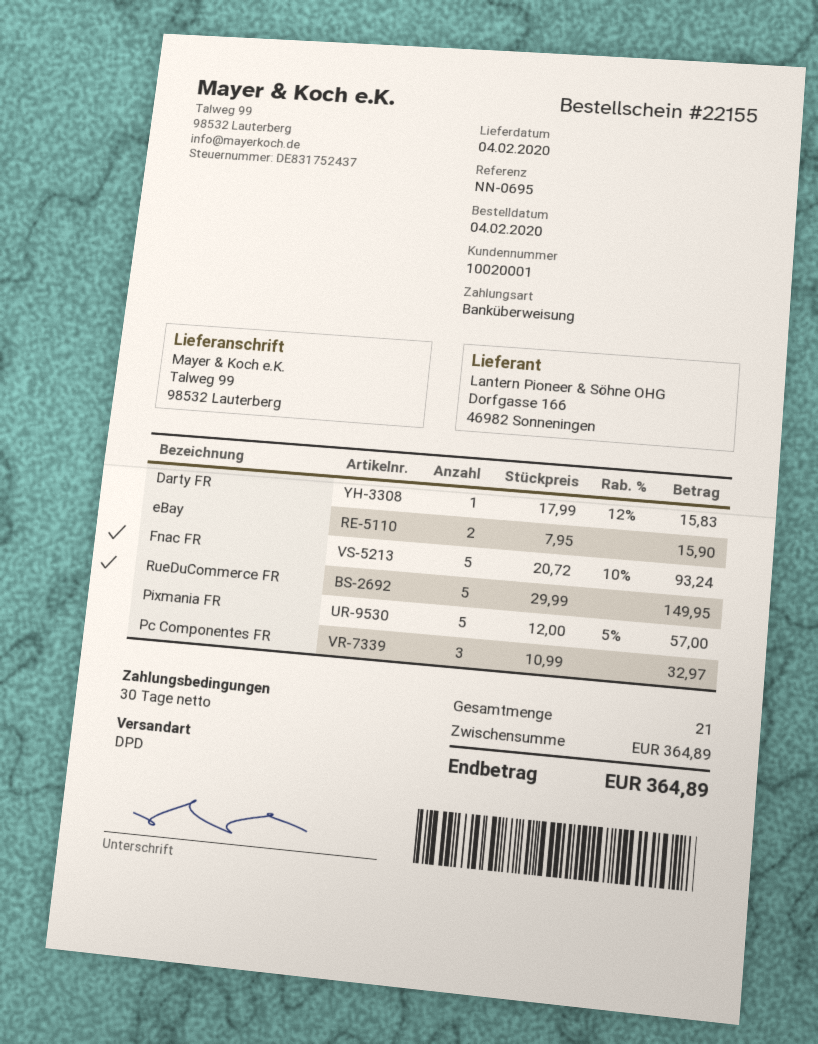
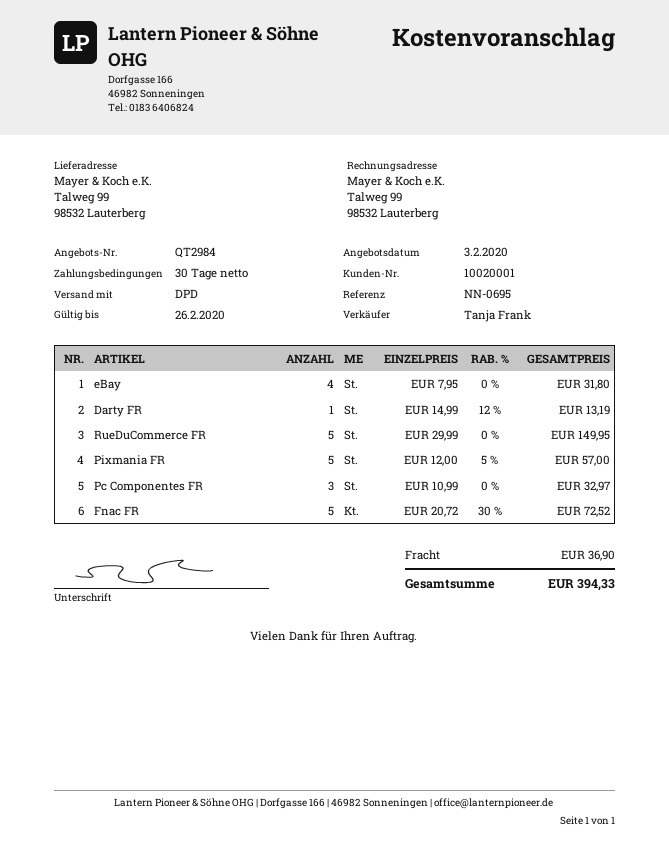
Darty FR: 1 x 17.99 - 12% = 15.83 -> 1 x 14.99 - 12% = 13.19
eBay: 2 x 7.95 = 15.90 -> 4 x 7.95 = 31.80
Fnac FR: 5 x 20.72 - 10% = 93.24 -> 5 x 20.72 - 30% = 72.52
shipping: none -> 36.90
total: 364.89 -> 394.33

